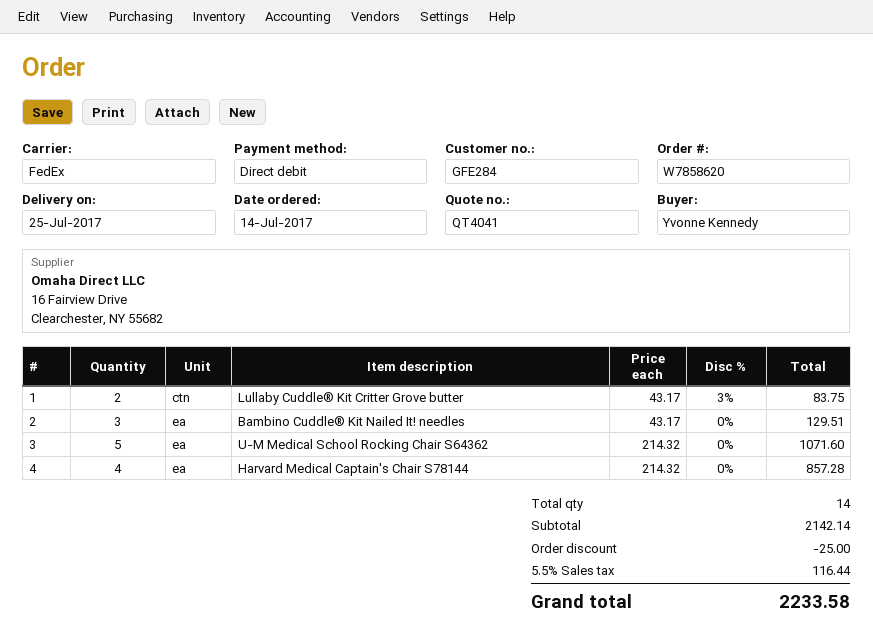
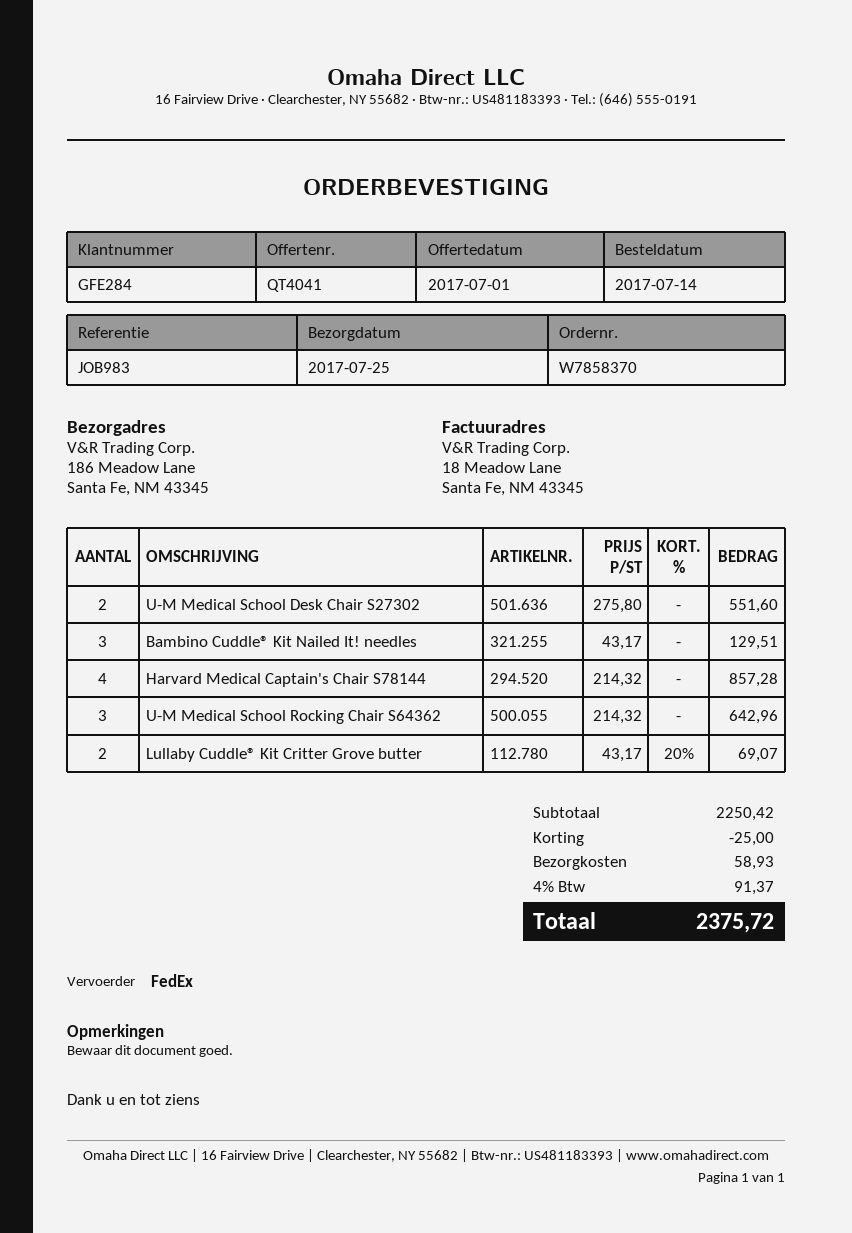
order number: W7858620 -> W7858370
Lullaby Cuddle® Kit Critter Grove butter: 2 x 43.17 - 3% = 83.75 -> 2 x 43.17 - 20% = 69.07
U-M Medical School Rocking Chair S64362: 5 x 214.32 = 1071.60 -> 3 x 214.32 = 642.96
U-M Medical School Desk Chair S27302: none -> 2 x 275.80 = 551.60
subtotal: 2142.14 -> 2250.42
shipping: none -> 58.93
tax: 5.5% = 116.44 -> 4% = 91.37
total: 2233.58 -> 2375.72

